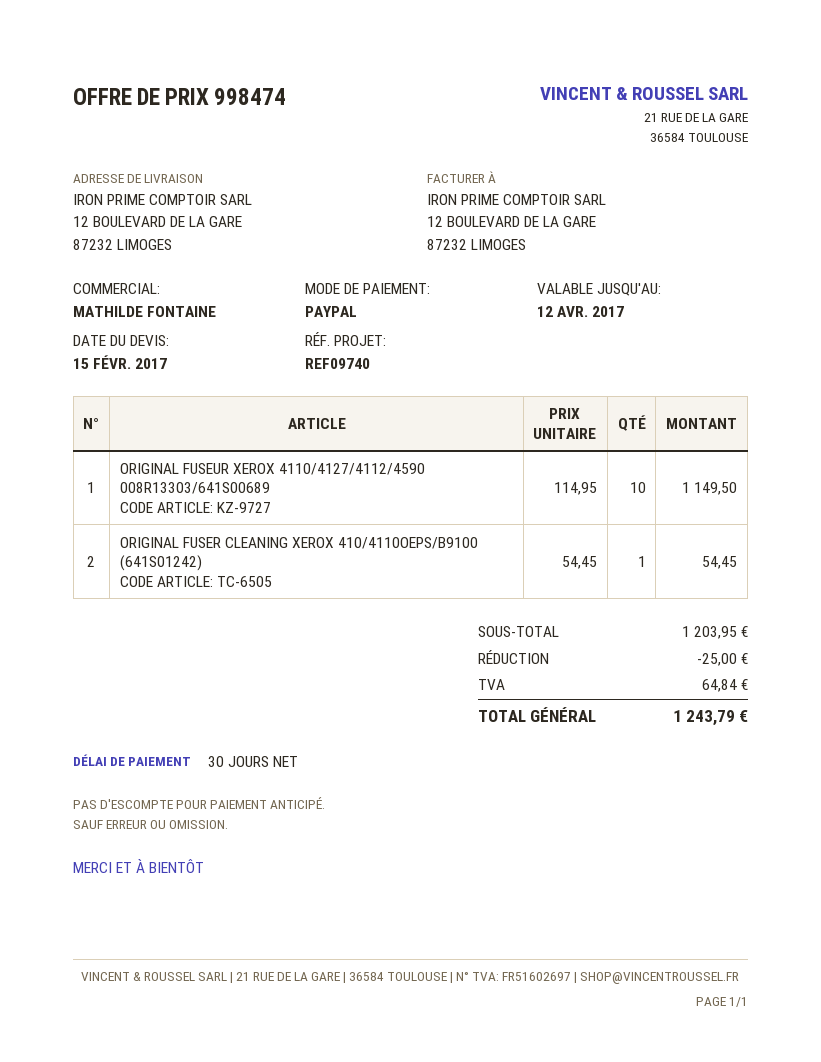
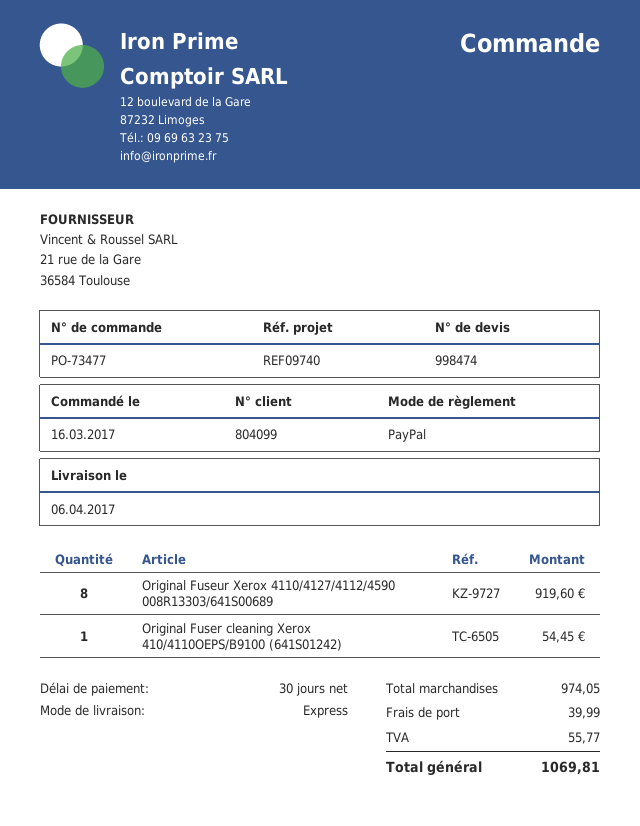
ORIGINAL FUSEUR XEROX 4110/4127/4112/4590 008R13303/641S00689: 10 for 1149.50 -> 8 for 919.60
subtotal: 1203.95 -> 974.05
discount: 25.00 -> none
shipping: none -> 39.99
tax: 64.84 -> 55.77
total: 1243.79 -> 1069.81

